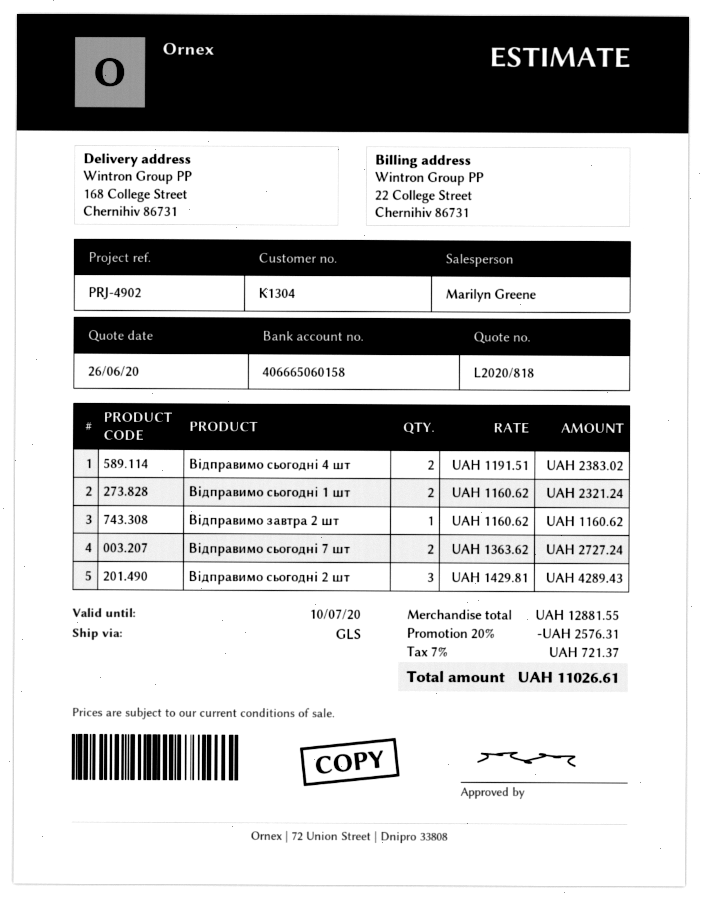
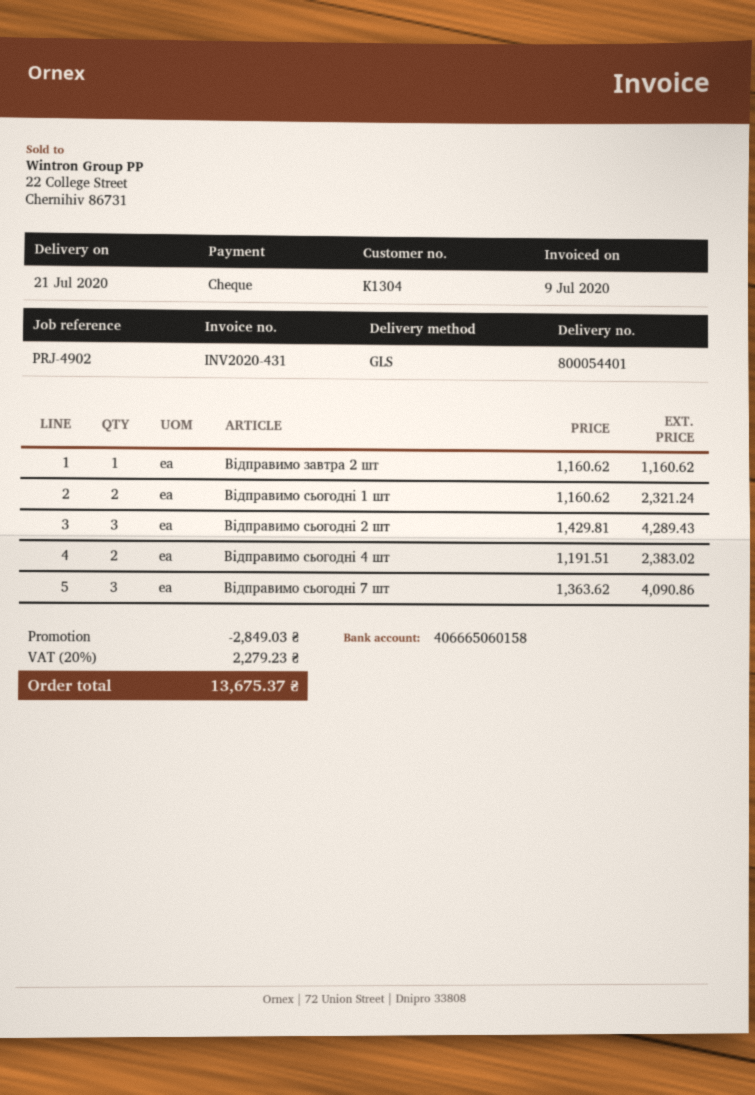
Відправимо сьогодні 7 шт: 2 x 1363.62 = 2727.24 -> 3 x 1363.62 = 4090.86
discount: 2576.31 -> 2849.03
tax: 7% = 721.37 -> 20% = 2279.23
total: 11026.61 -> 13675.37

